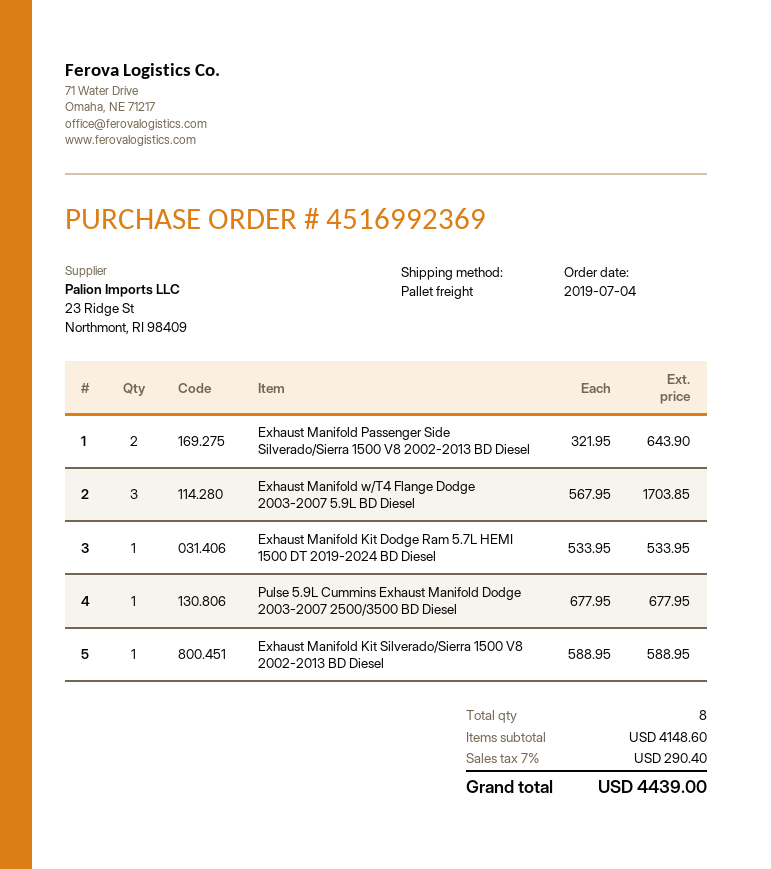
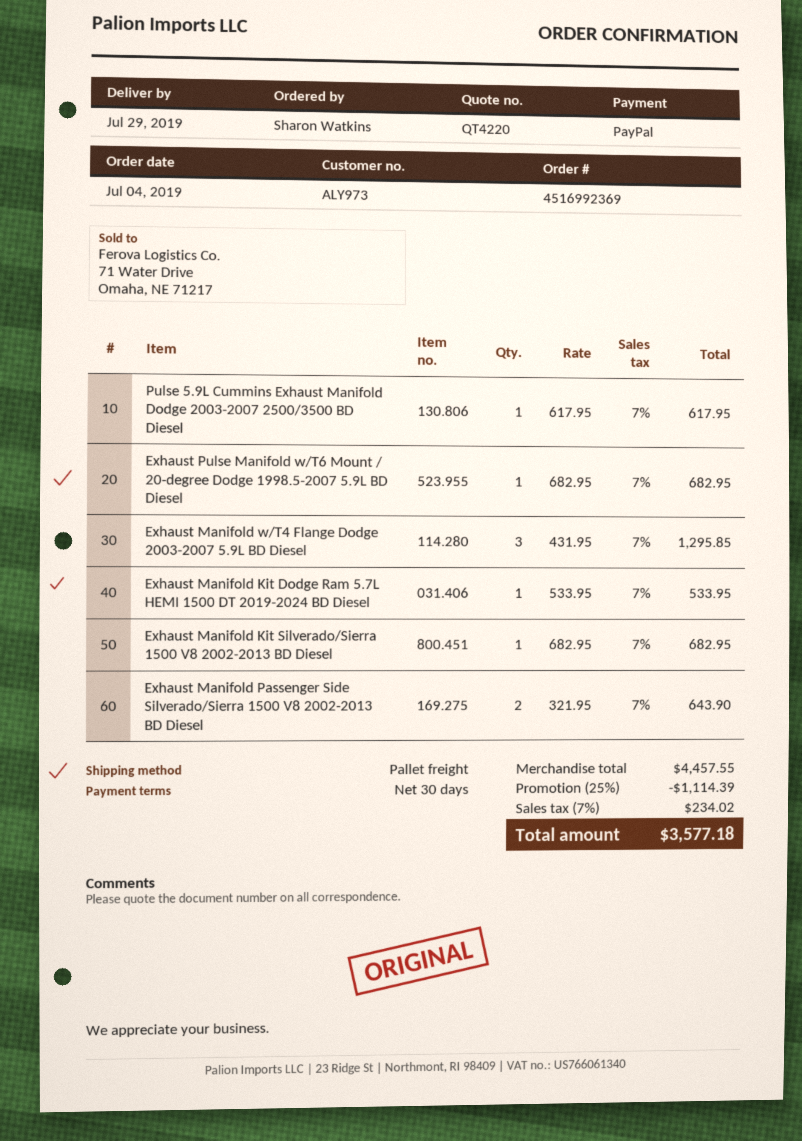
Exhaust Manifold w/T4 Flange Dodge 2003-2007 5.9L BD Diesel: 3 x 567.95 = 1703.85 -> 3 x 431.95 = 1295.85
Pulse 5.9L Cummins Exhaust Manifold Dodge 2003-2007 2500/3500 BD Diesel: 1 x 677.95 = 677.95 -> 1 x 617.95 = 617.95
Exhaust Manifold Kit Silverado/Sierra 1500 V8 2002-2013 BD Diesel: 1 x 588.95 = 588.95 -> 1 x 682.95 = 682.95
Exhaust Pulse Manifold w/T6 Mount / 20-degree Dodge 1998.5-2007 5.9L BD Diesel: none -> 1 x 682.95 = 682.95
subtotal: 4148.60 -> 4457.55
discount: none -> 25% = 1114.39
tax: 7% = 290.40 -> 7% = 234.02
total: 4439.00 -> 3577.18

